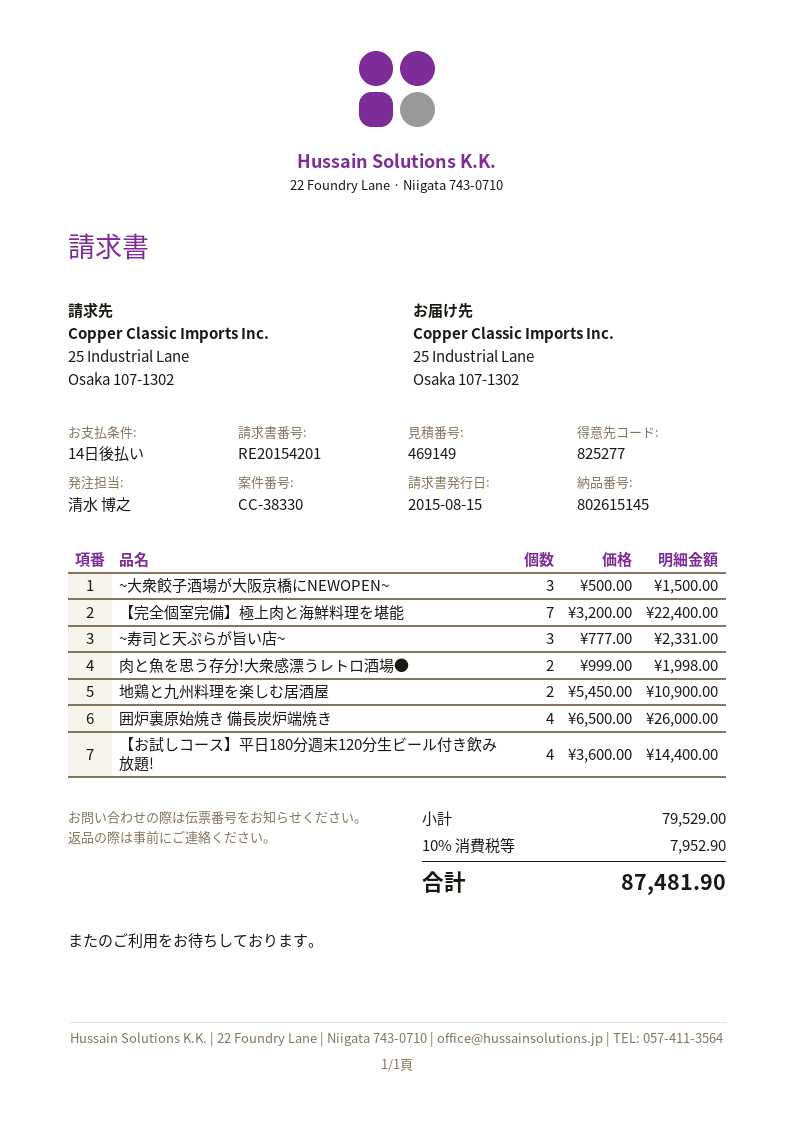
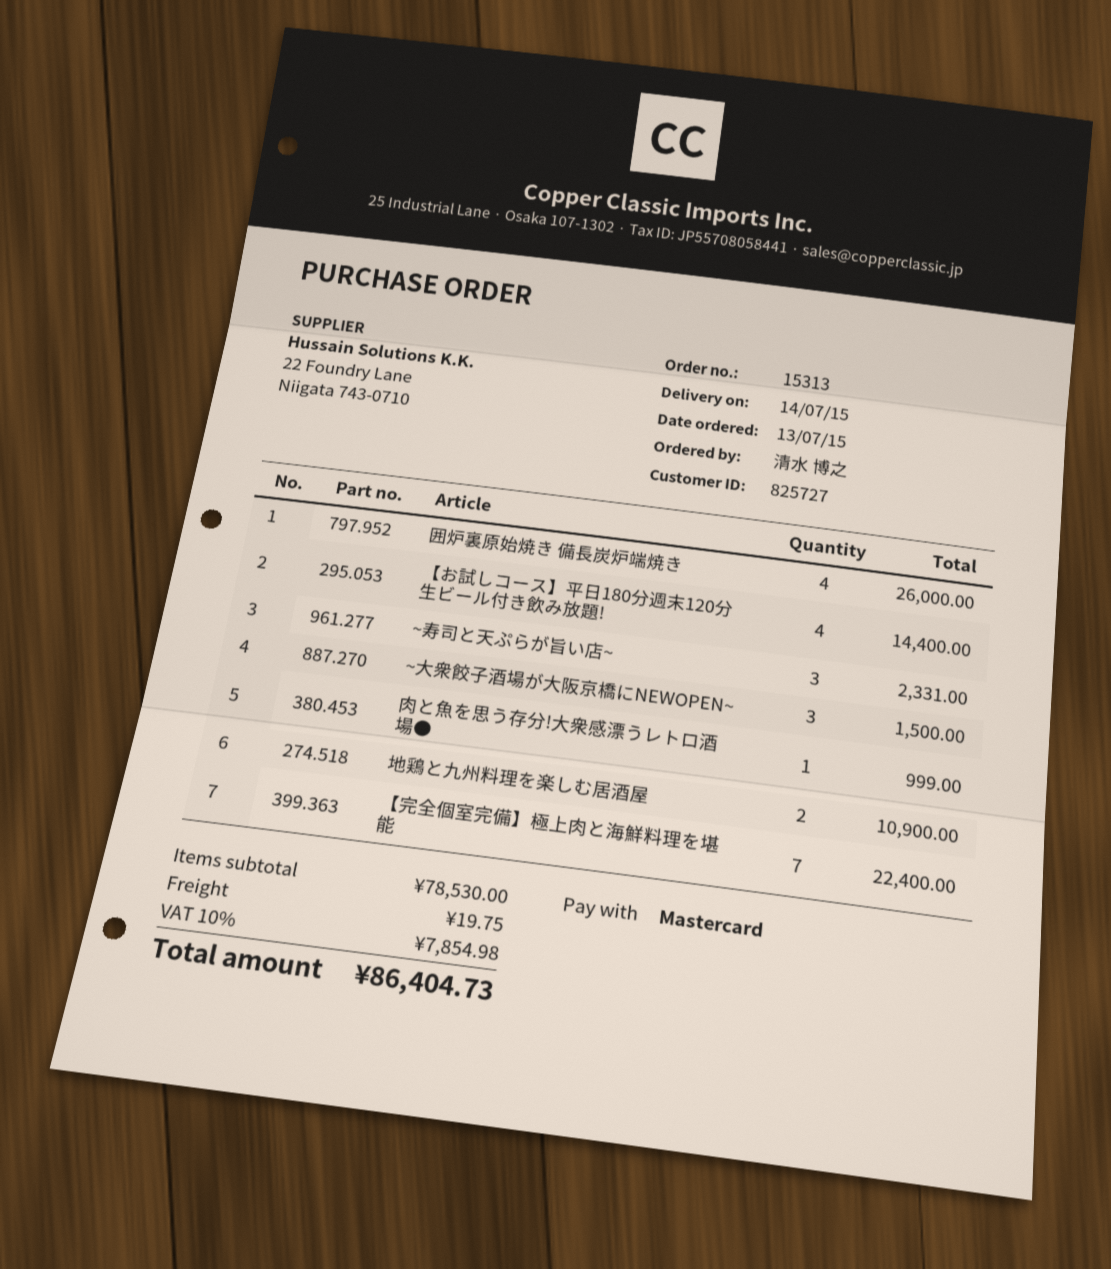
customer number: 825277 -> 825727
肉と魚を思う存分!大衆感漂うレトロ酒場●: 2 for 1998.00 -> 1 for 999.00
subtotal: 79529.00 -> 78530.00
shipping: none -> 19.75
tax: 10% = 7952.90 -> 10% = 7854.98
total: 87481.90 -> 86404.73

